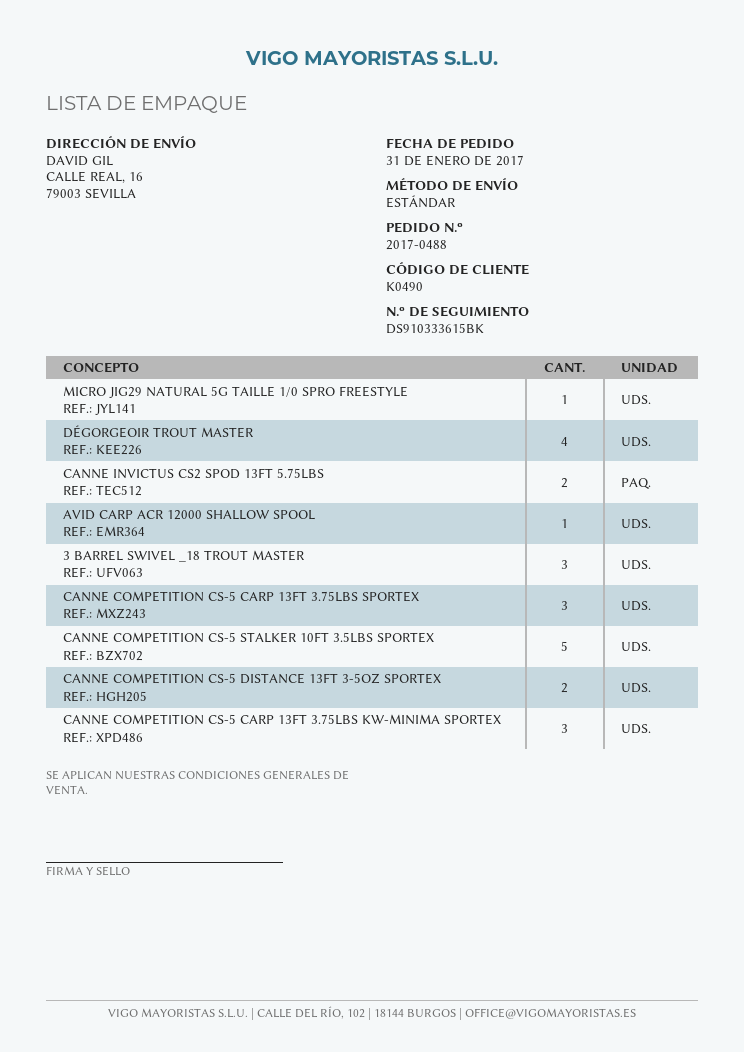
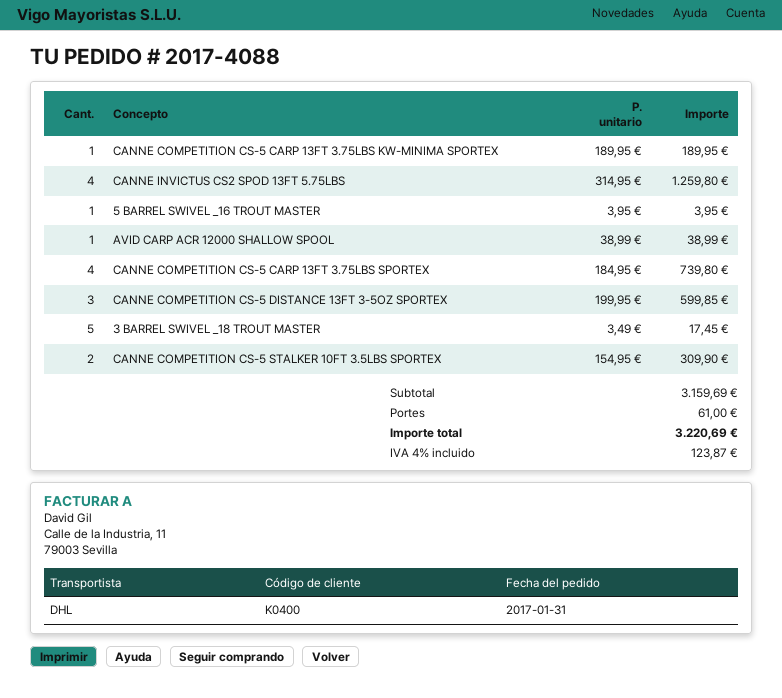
order number: 2017-0488 -> 2017-4088
customer number: K0490 -> K0400
shipping method: standard -> DHL
MICRO JIG29 NATURAL 5G TAILLE 1/0 SPRO FREESTYLE: 1 -> none
DÉGORGEOIR TROUT MASTER: 4 -> none
CANNE INVICTUS CS2 SPOD 13FT 5.75LBS: 2 -> 4
3 BARREL SWIVEL _18 TROUT MASTER: 3 -> 5
CANNE COMPETITION CS-5 CARP 13FT 3.75LBS SPORTEX: 3 -> 4
CANNE COMPETITION CS-5 STALKER 10FT 3.5LBS SPORTEX: 5 -> 2
CANNE COMPETITION CS-5 DISTANCE 13FT 3-5OZ SPORTEX: 2 -> 3
CANNE COMPETITION CS-5 CARP 13FT 3.75LBS KW-MINIMA SPORTEX: 3 -> 1
5 BARREL SWIVEL _16 TROUT MASTER: none -> 1

